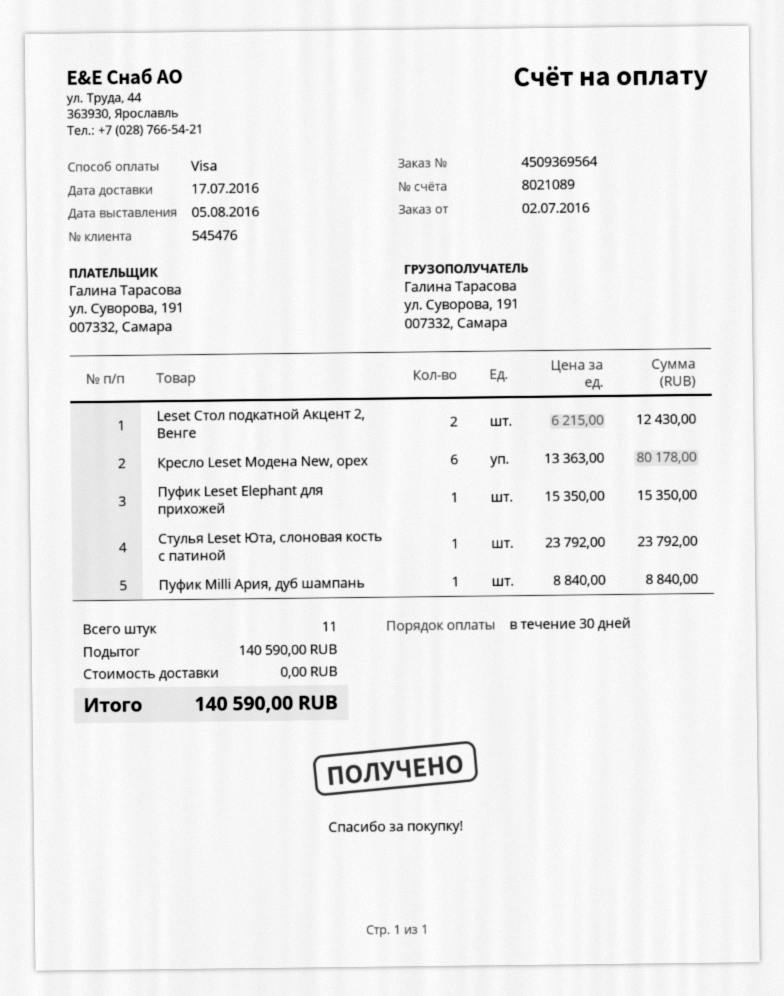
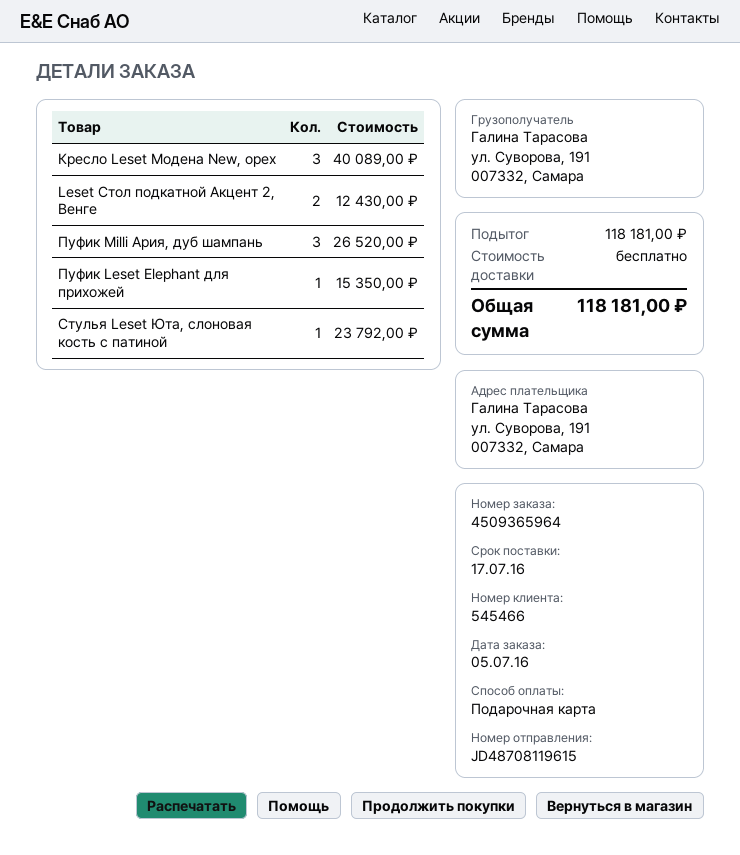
order number: 4509369564 -> 4509365964
order date: 2016-07-02 -> 2016-07-05
customer number: 545476 -> 545466
payment method: Visa -> gift card
Кресло Leset Модена New, орех: 6 for 80178.00 -> 3 for 40089.00
Пуфик Milli Ария, дуб шампань: 1 for 8840.00 -> 3 for 26520.00
subtotal: 140590.00 -> 118181.00
total: 140590.00 -> 118181.00

